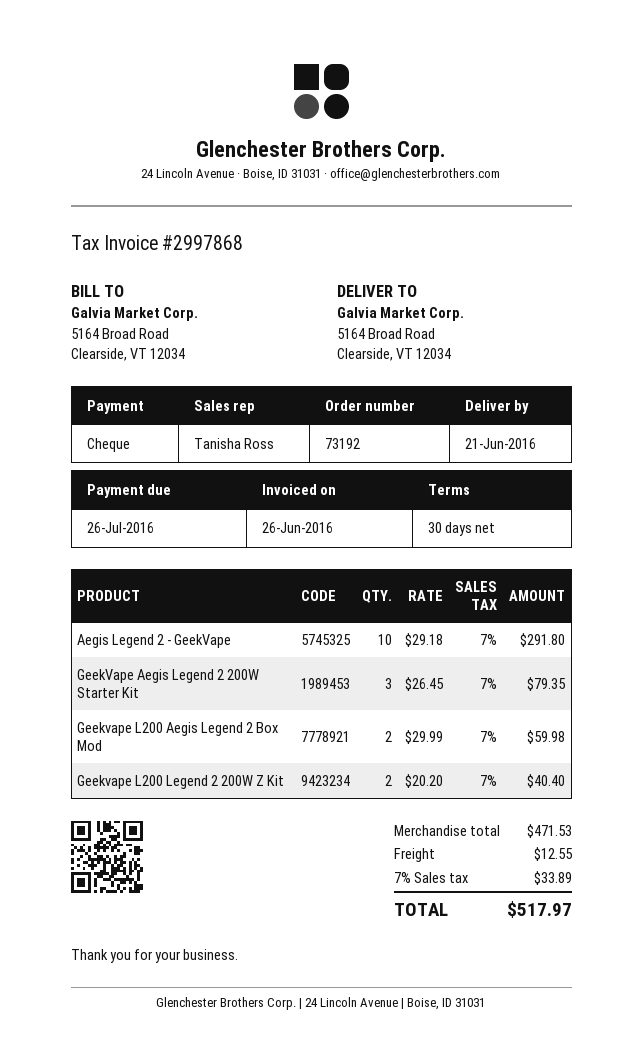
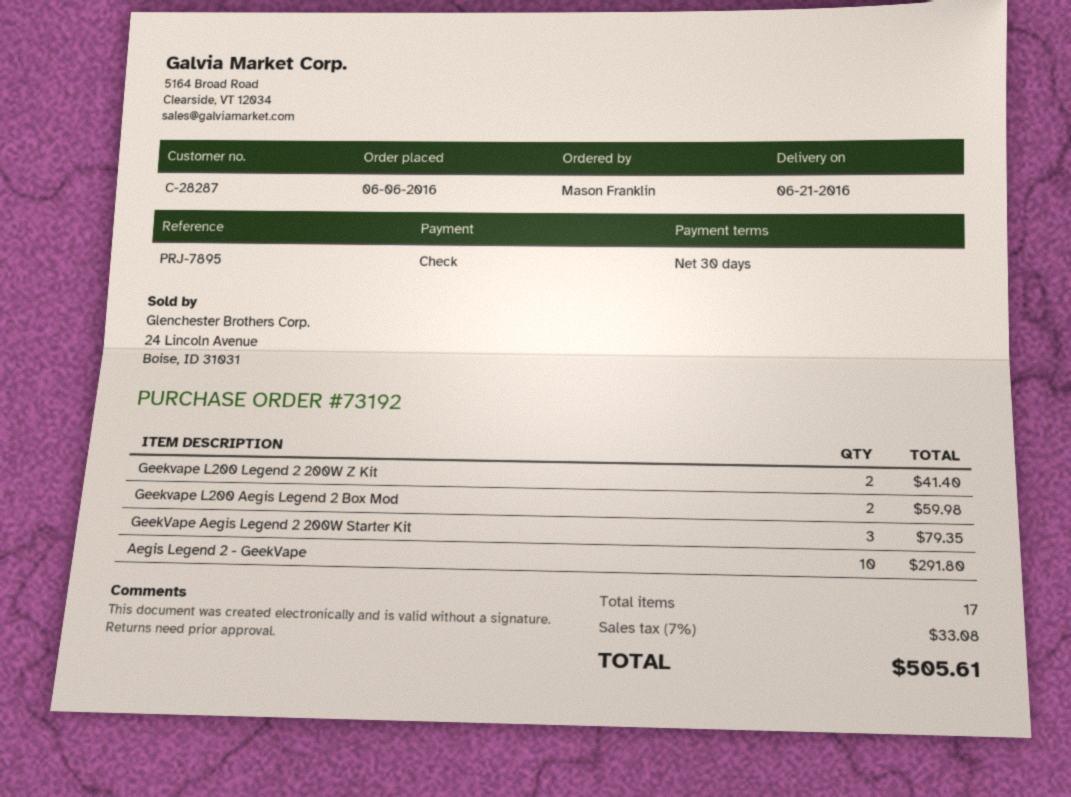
Geekvape L200 Legend 2 200W Z Kit: 2 for 40.40 -> 2 for 41.40
shipping: 12.55 -> none
tax: 7% = 33.89 -> 7% = 33.08
total: 517.97 -> 505.61

